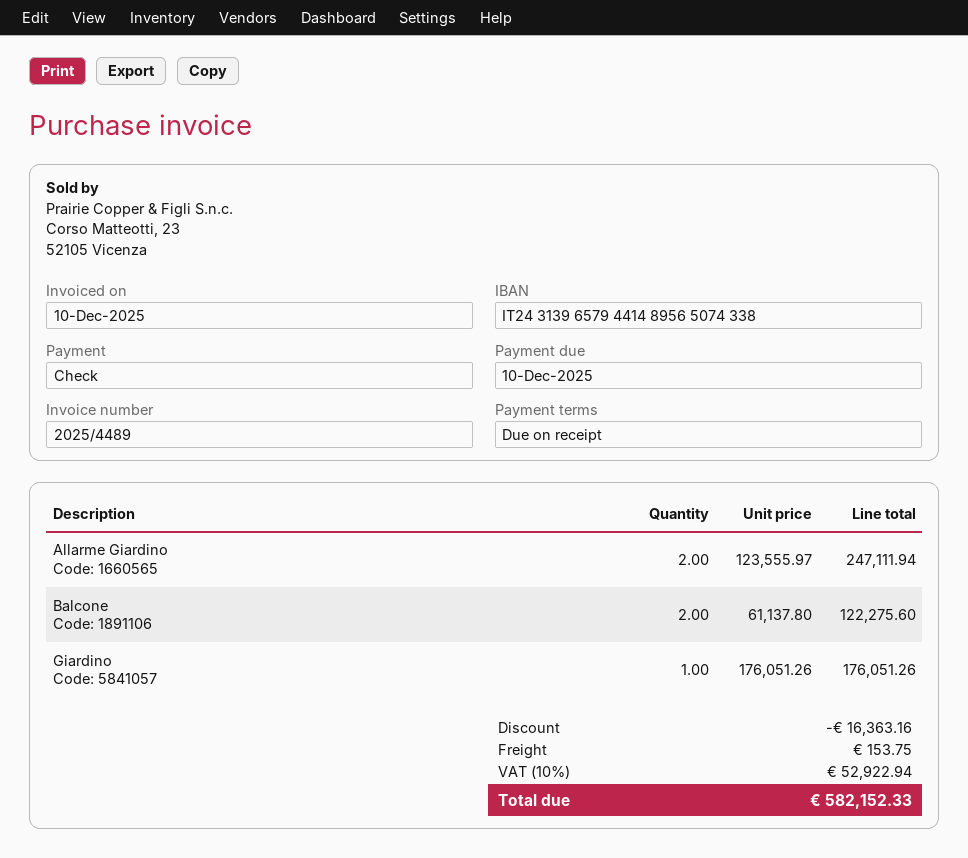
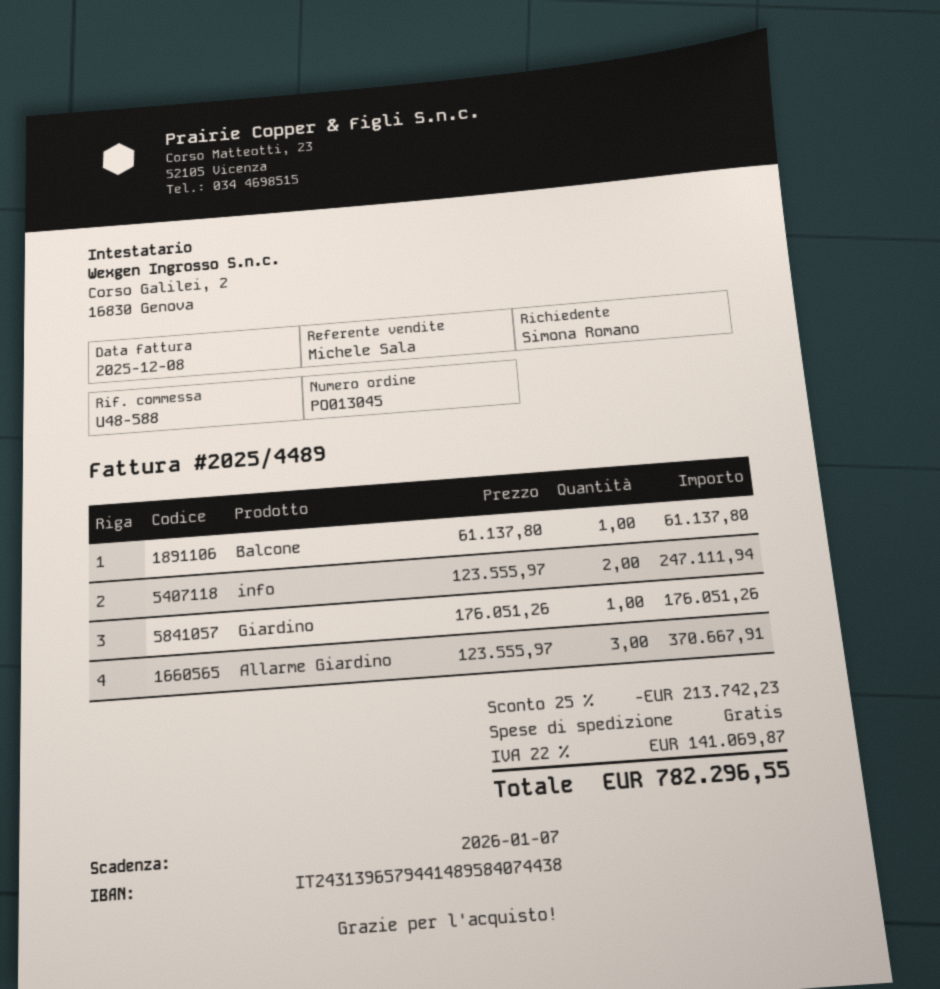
invoice date: 2025-12-10 -> 2025-12-08
due date: 2025-12-10 -> 2026-01-07
bank account: IT2431396579441489565074338 -> IT2431396579441489584074438
Allarme Giardino: 2 x 123555.97 = 247111.94 -> 3 x 123555.97 = 370667.91
Balcone: 2 x 61137.80 = 122275.60 -> 1 x 61137.80 = 61137.80
info: none -> 2 x 123555.97 = 247111.94
discount: 16363.16 -> 213742.23
shipping: 153.75 -> 0.00
tax: 10% = 52922.94 -> 22% = 141069.87
total: 582152.33 -> 782296.55

